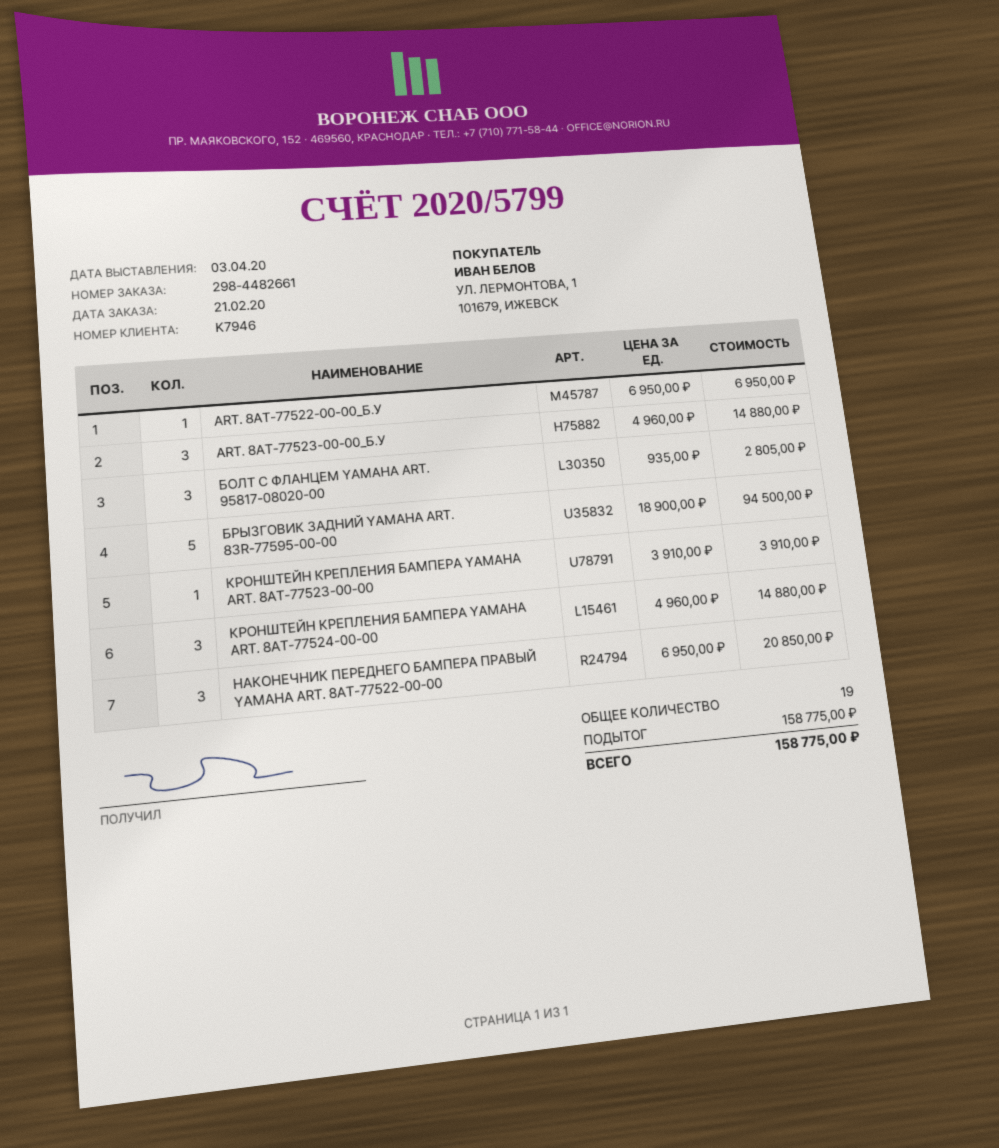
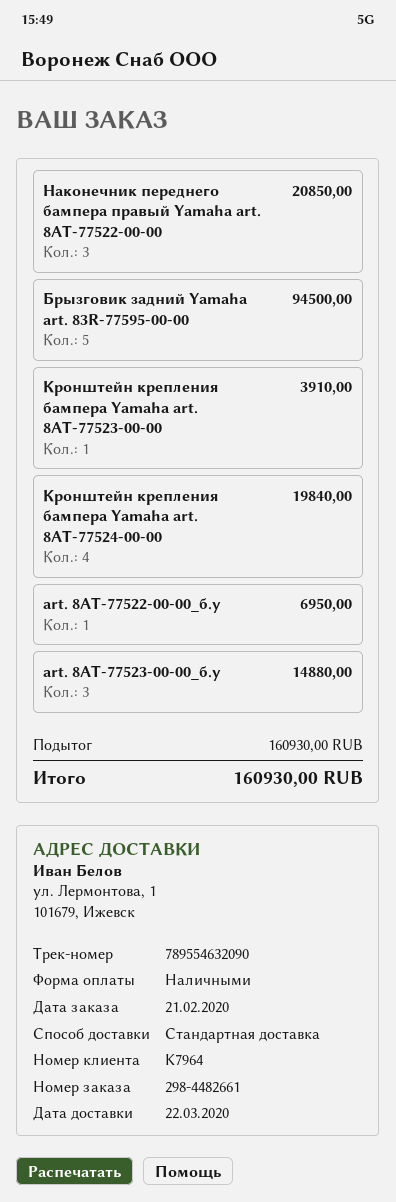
customer number: K7946 -> K7964
БОЛТ С ФЛАНЦЕМ YAMAHA ART. 95817-08020-00: 3 for 2805.00 -> none
КРОНШТЕЙН КРЕПЛЕНИЯ БАМПЕРА YAMAHA ART. 8AT-77524-00-00: 3 for 14880.00 -> 4 for 19840.00
subtotal: 158775.00 -> 160930.00
total: 158775.00 -> 160930.00

